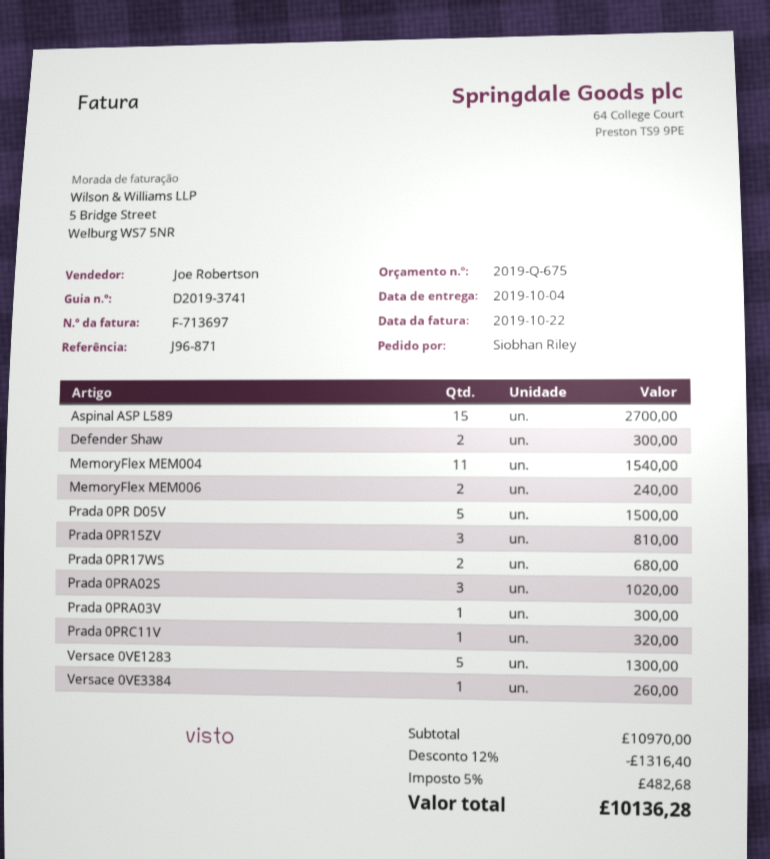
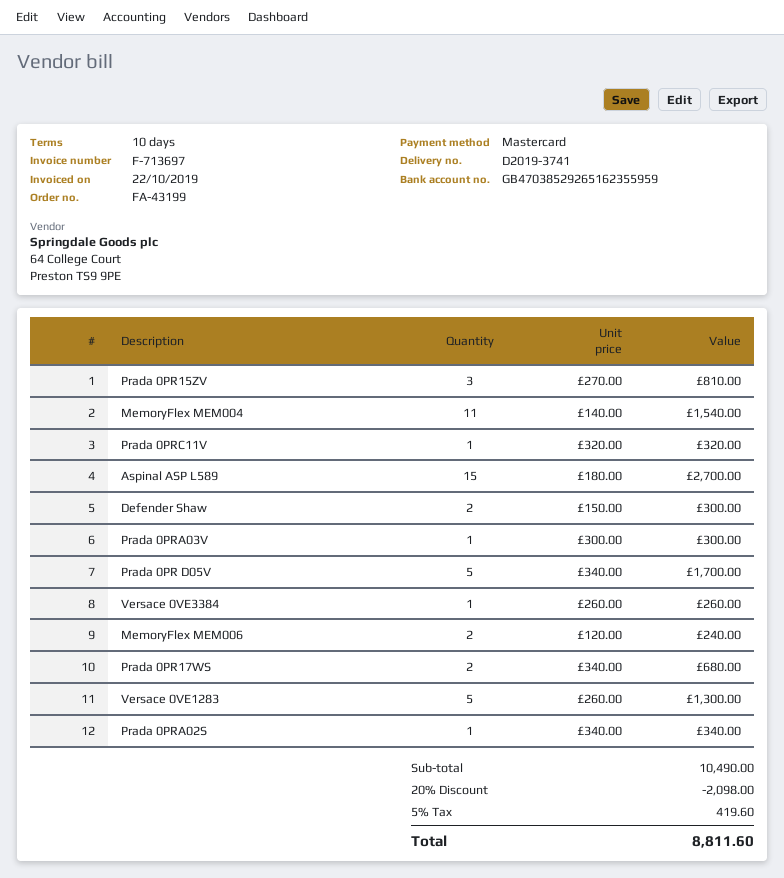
Prada 0PR D05V: 5 for 1500.00 -> 5 for 1700.00
Prada 0PRA02S: 3 for 1020.00 -> 1 for 340.00
subtotal: 10970.00 -> 10490.00
discount: 12% = 1316.40 -> 20% = 2098.00
tax: 5% = 482.68 -> 5% = 419.60
total: 10136.28 -> 8811.60

